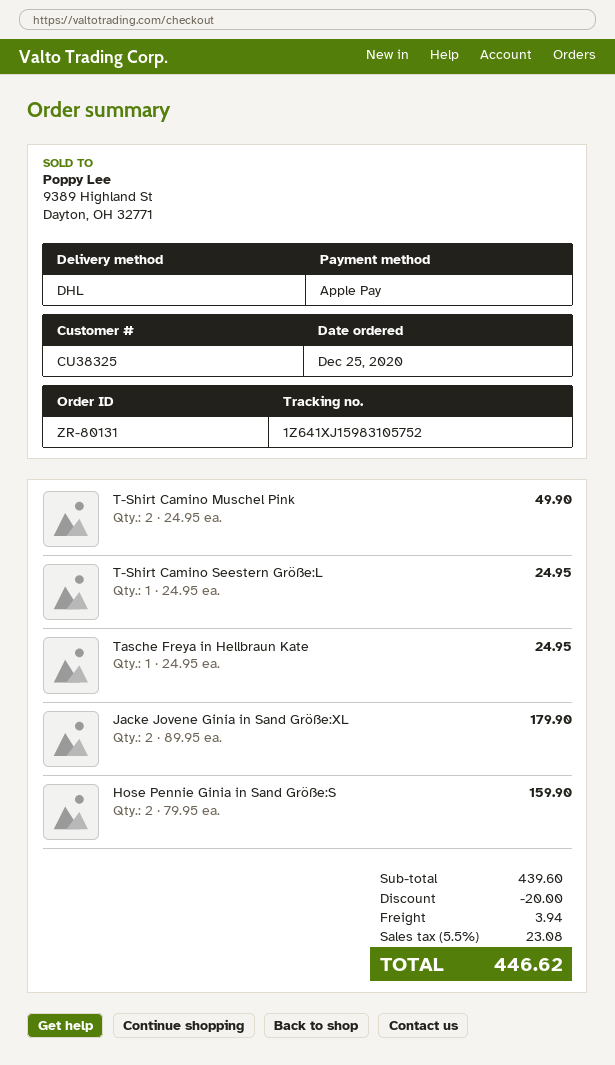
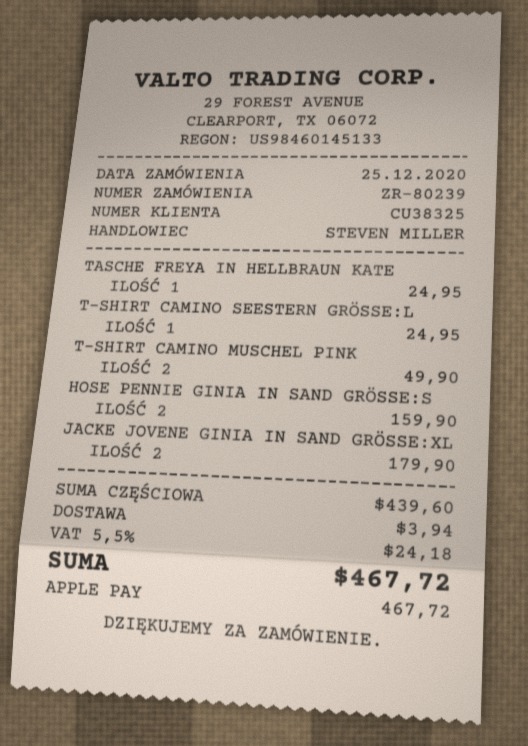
order number: ZR-80131 -> ZR-80239
discount: 20.00 -> none
tax: 5.5% = 23.08 -> 5.5% = 24.18
total: 446.62 -> 467.72

